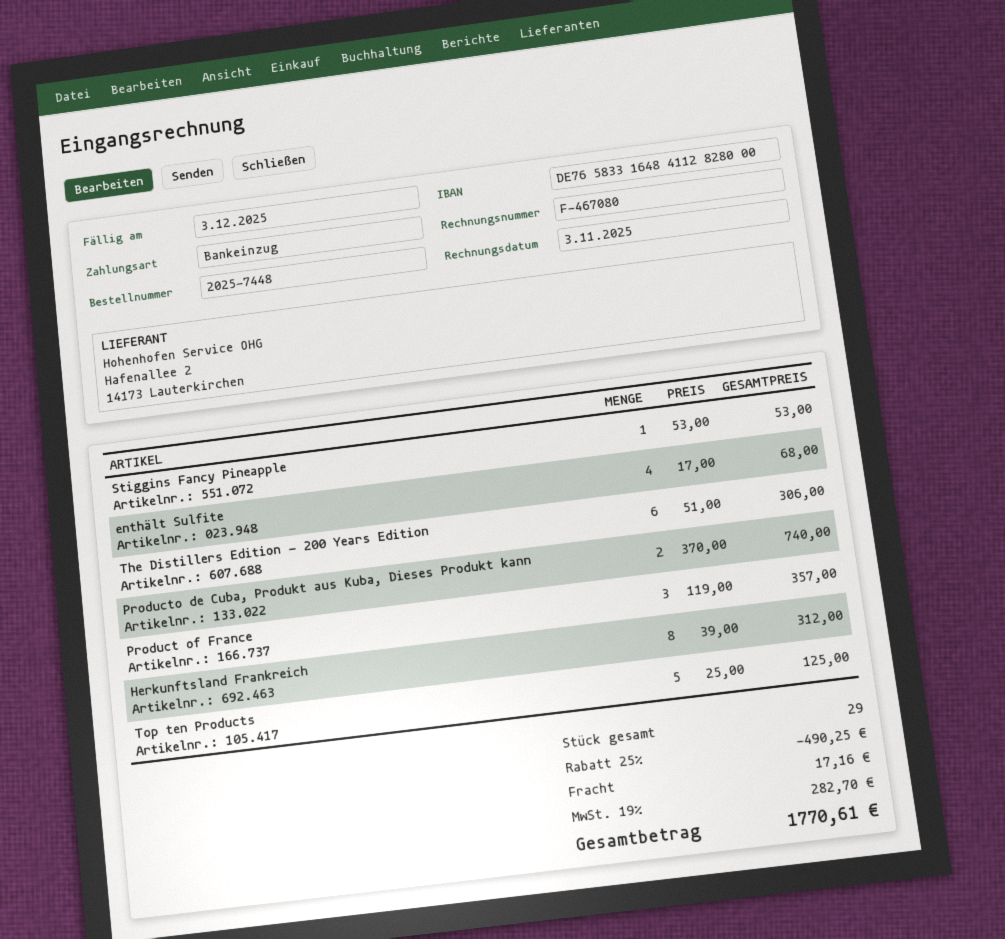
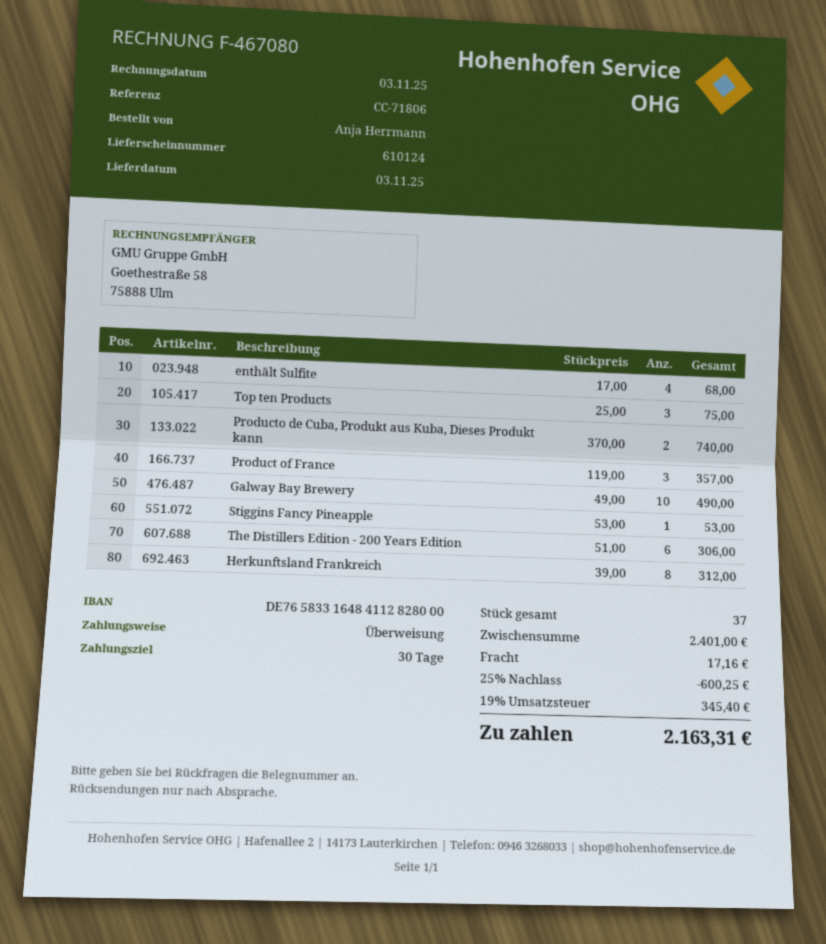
payment method: direct debit -> bank transfer
Top ten Products: 5 x 25.00 = 125.00 -> 3 x 25.00 = 75.00
Galway Bay Brewery: none -> 10 x 49.00 = 490.00
total quantity: 29 -> 37
discount: 25% = 490.25 -> 25% = 600.25
tax: 19% = 282.70 -> 19% = 345.40
total: 1770.61 -> 2163.31

